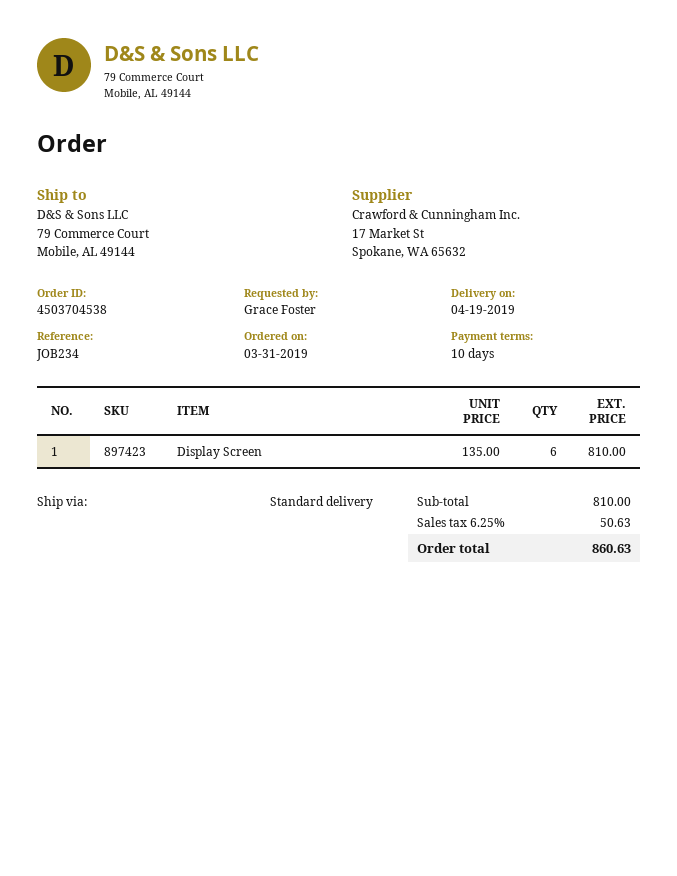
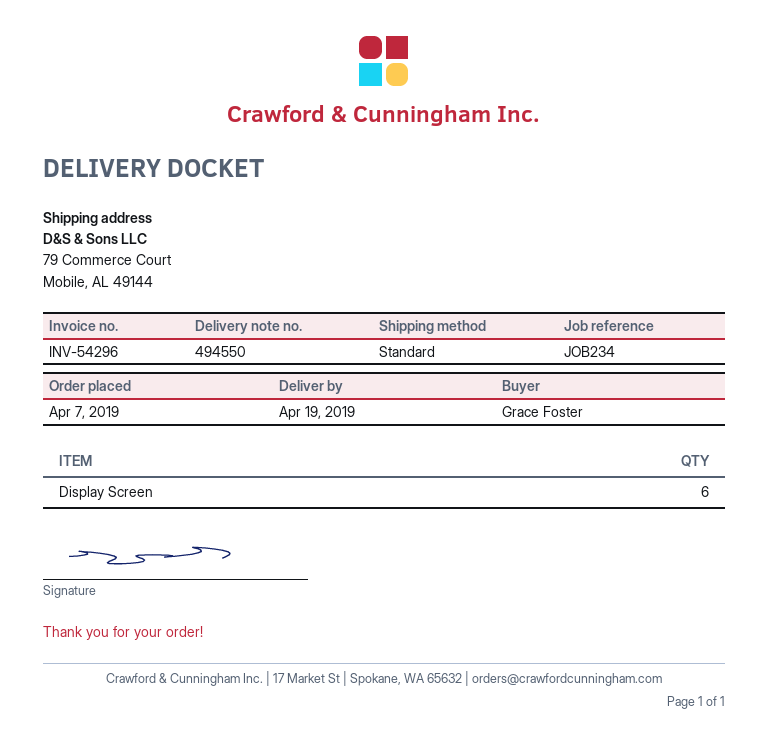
order date: 2019-03-31 -> 2019-04-07

